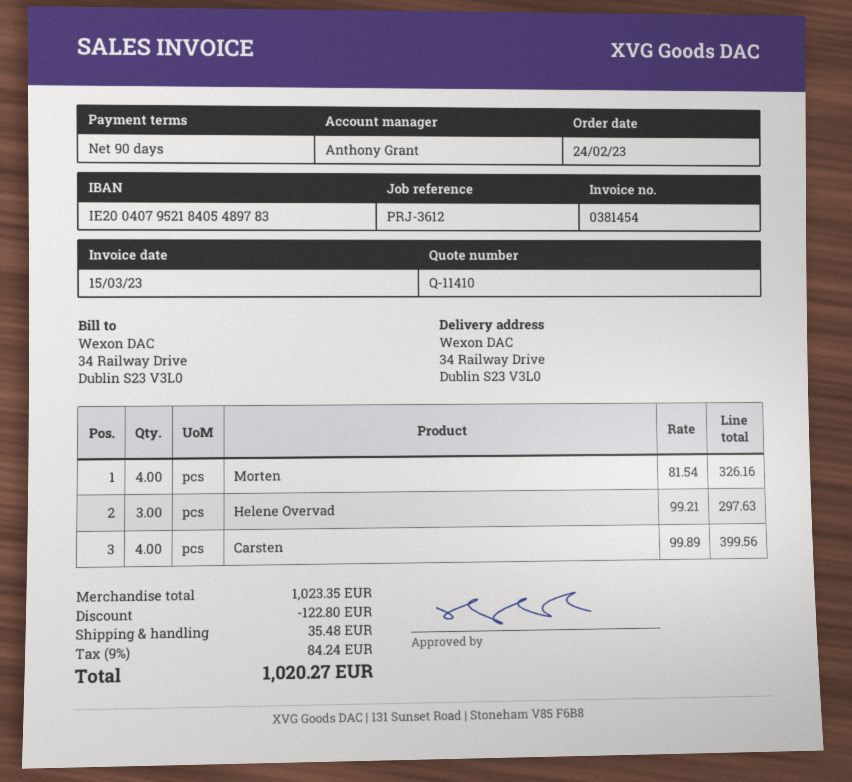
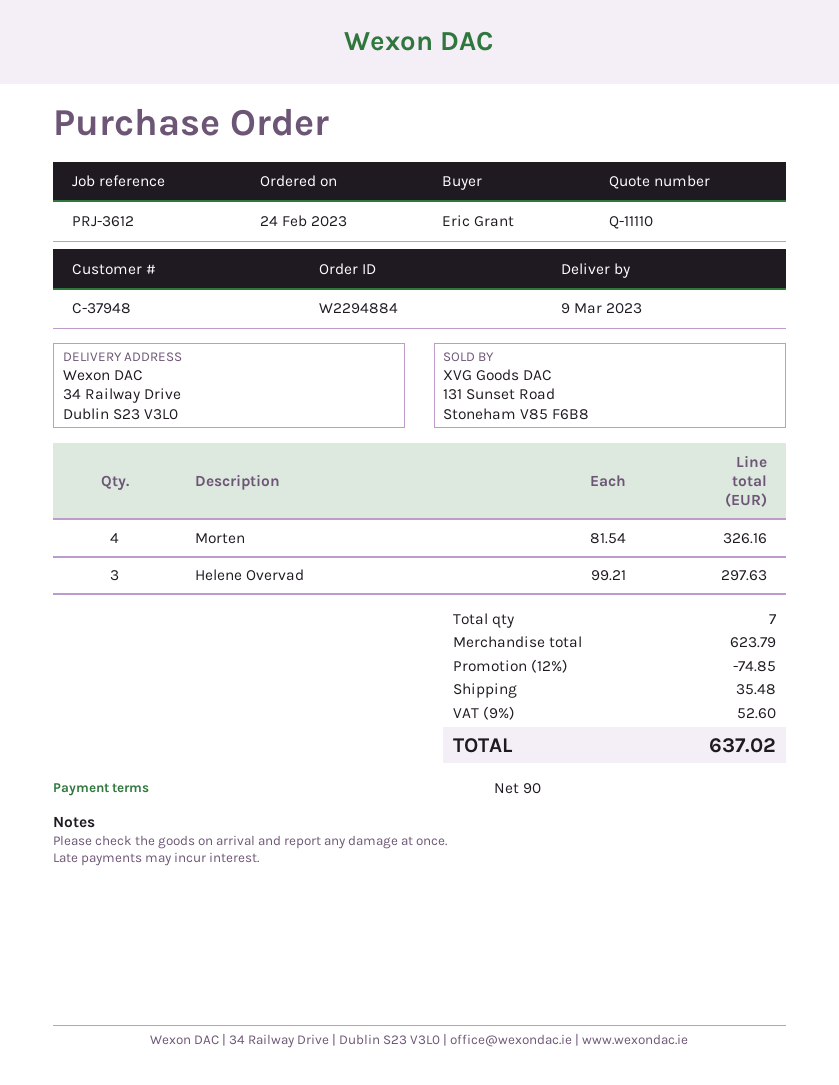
quote number: Q-11410 -> Q-11110
Carsten: 4 x 99.89 = 399.56 -> none
subtotal: 1023.35 -> 623.79
discount: 122.80 -> 74.85
tax: 9% = 84.24 -> 9% = 52.60
total: 1020.27 -> 637.02

